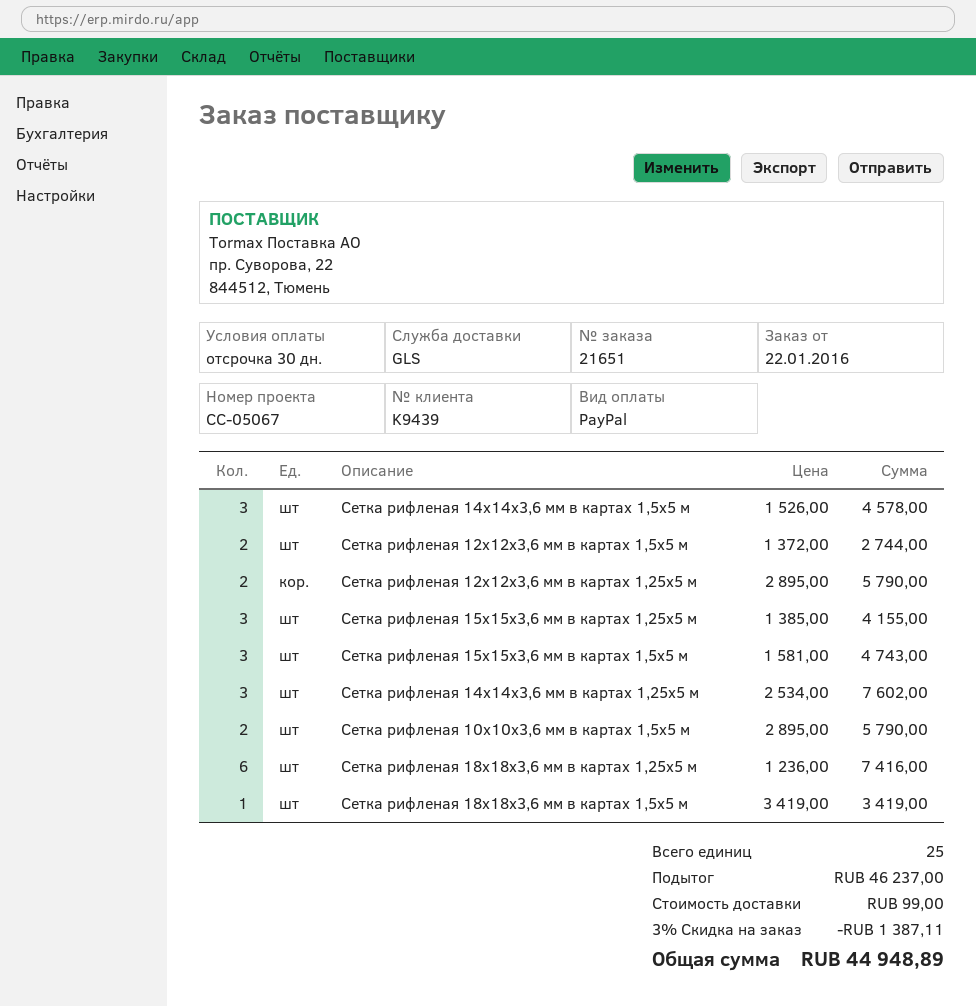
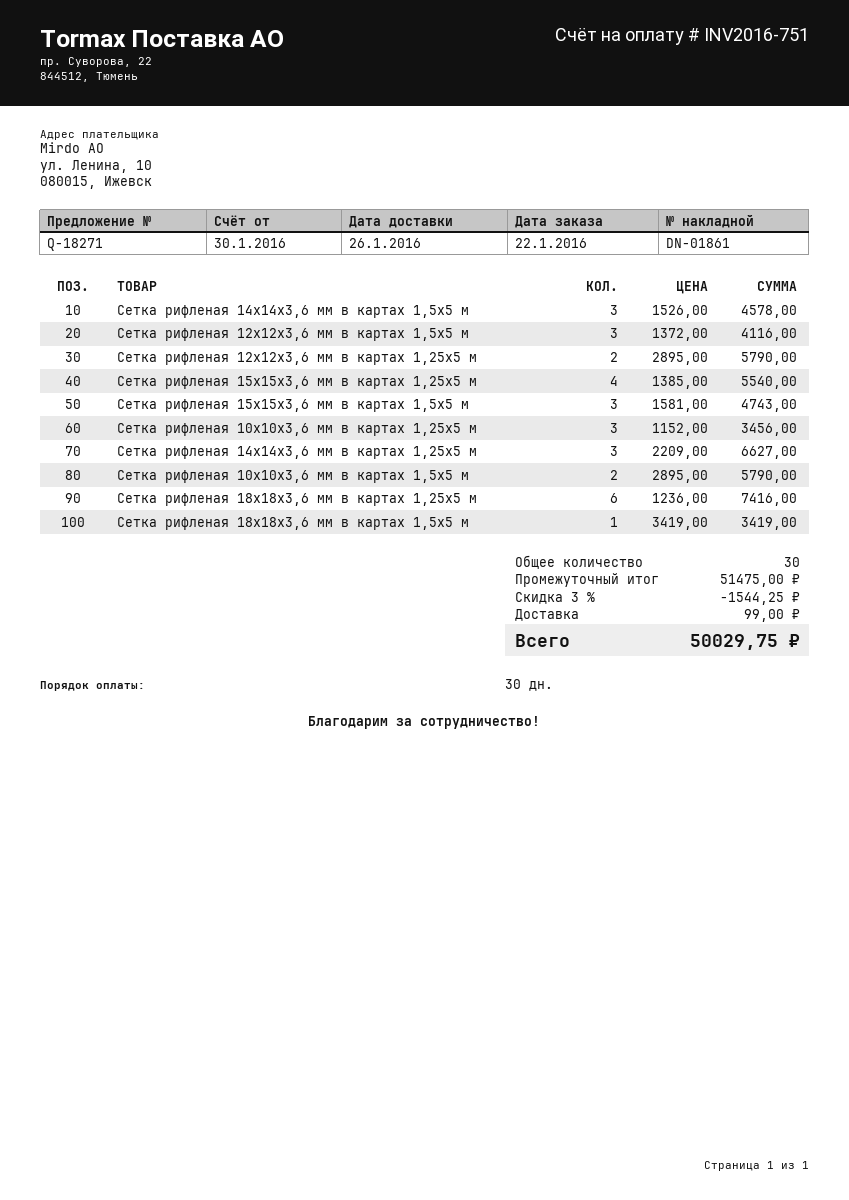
Сетка рифленая 12х12х3,6 мм в картах 1,5х5 м: 2 x 1372.00 = 2744.00 -> 3 x 1372.00 = 4116.00
Сетка рифленая 15х15х3,6 мм в картах 1,25х5 м: 3 x 1385.00 = 4155.00 -> 4 x 1385.00 = 5540.00
Сетка рифленая 14х14х3,6 мм в картах 1,25х5 м: 3 x 2534.00 = 7602.00 -> 3 x 2209.00 = 6627.00
Сетка рифленая 10х10х3,6 мм в картах 1,25х5 м: none -> 3 x 1152.00 = 3456.00
total quantity: 25 -> 30
subtotal: 46237.00 -> 51475.00
discount: 3% = 1387.11 -> 3% = 1544.25
total: 44948.89 -> 50029.75

